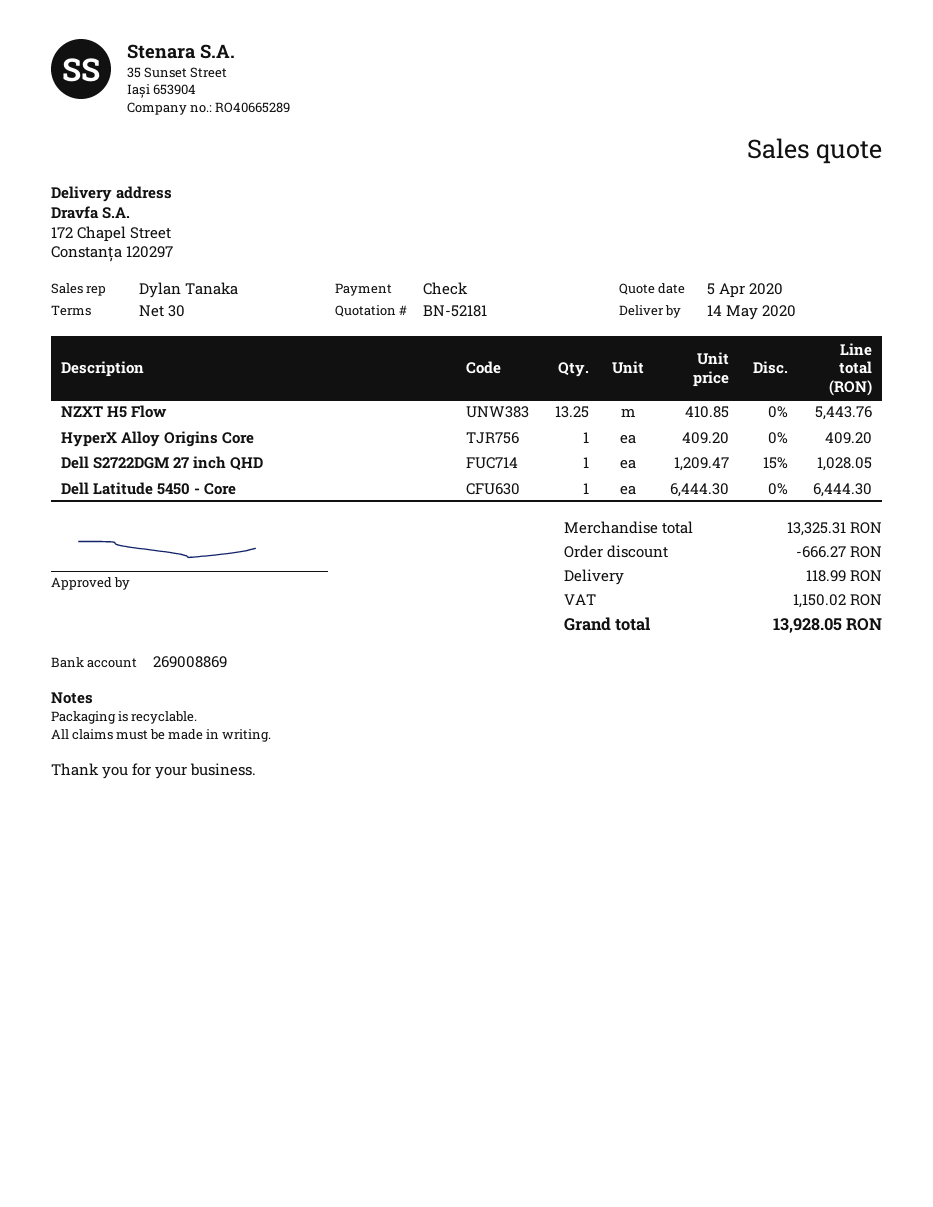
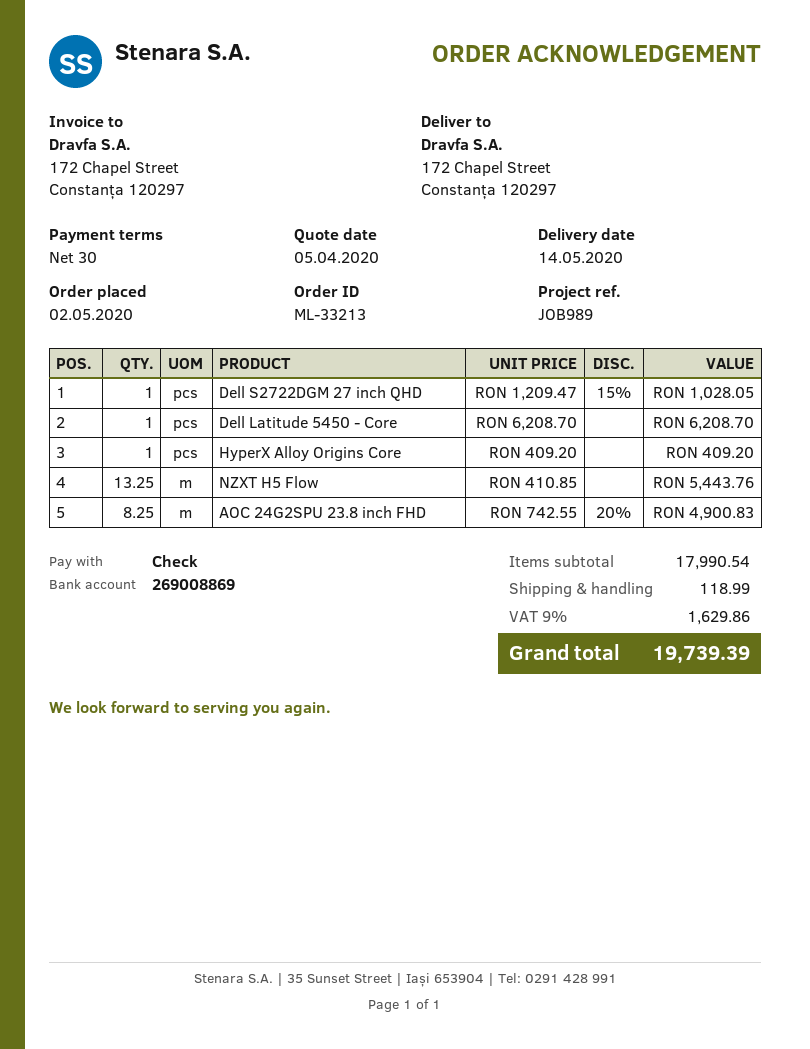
Dell Latitude 5450 - Core: 1 x 6444.30 = 6444.30 -> 1 x 6208.70 = 6208.70
AOC 24G2SPU 23.8 inch FHD: none -> 8.25 x 742.55 - 20% = 4900.83
subtotal: 13325.31 -> 17990.54
discount: 666.27 -> none
tax: 1150.02 -> 1629.86
total: 13928.05 -> 19739.39

